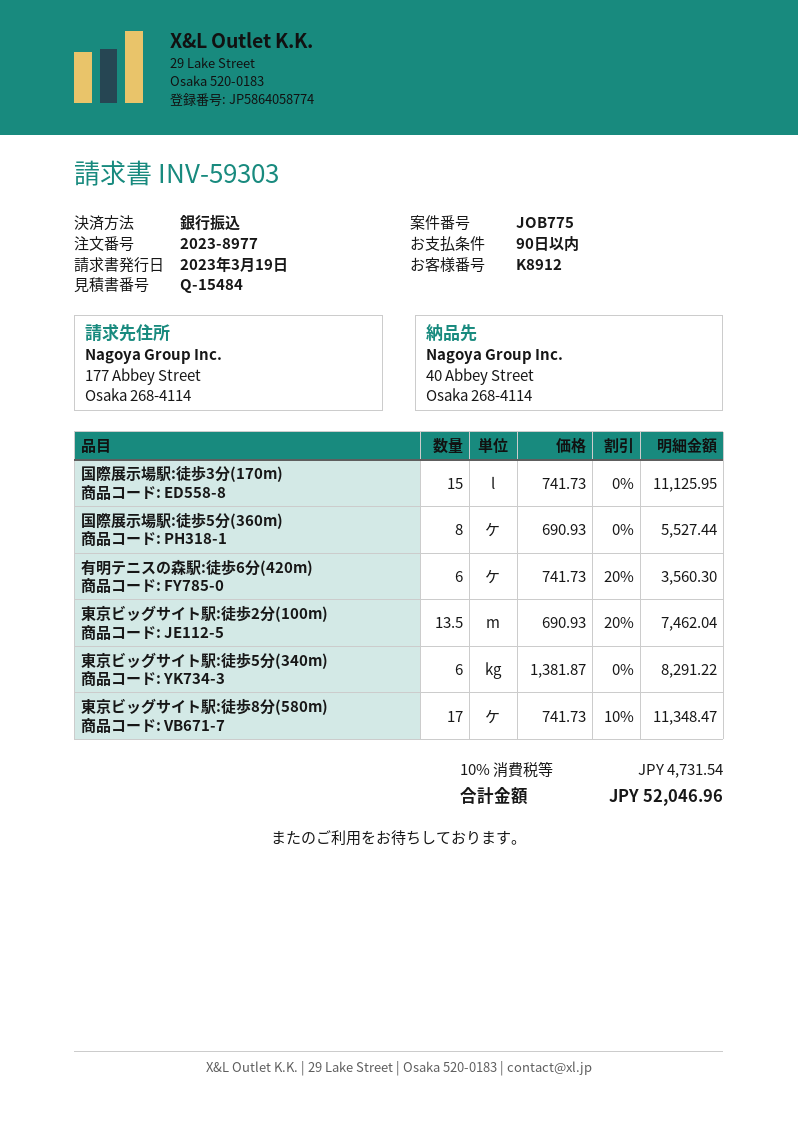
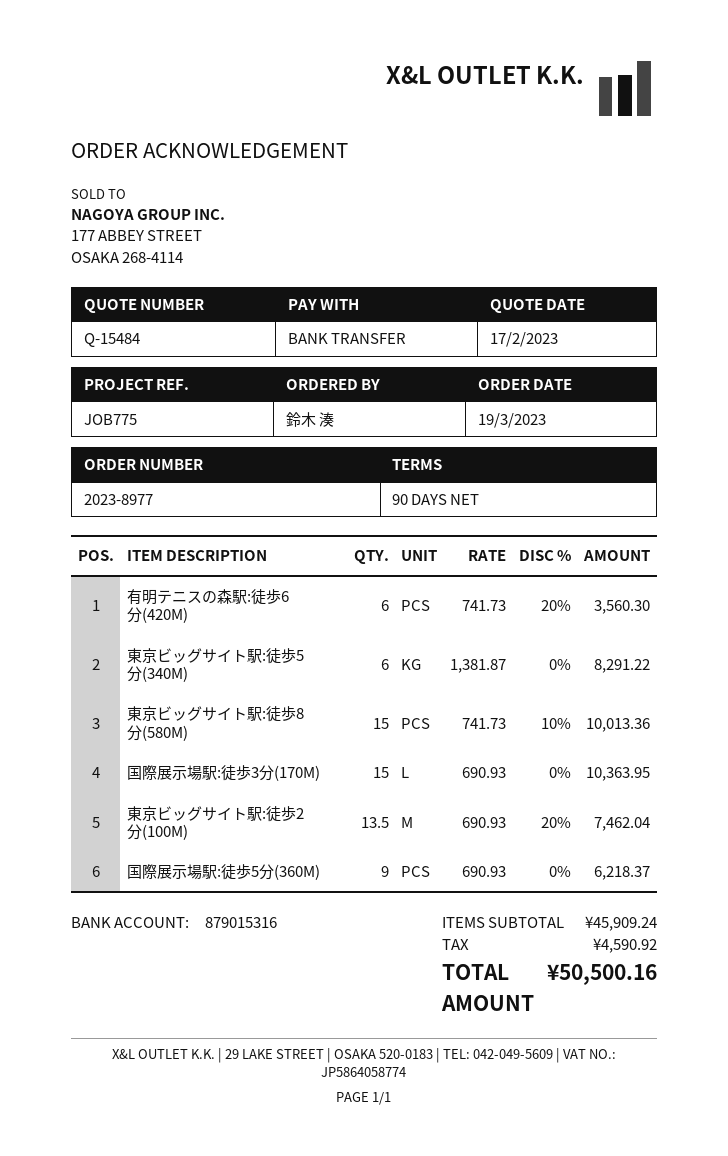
国際展示場駅:徒歩3分(170m): 15 x 741.73 = 11125.95 -> 15 x 690.93 = 10363.95
国際展示場駅:徒歩5分(360m): 8 x 690.93 = 5527.44 -> 9 x 690.93 = 6218.37
東京ビッグサイト駅:徒歩8分(580m): 17 x 741.73 - 10% = 11348.47 -> 15 x 741.73 - 10% = 10013.36
tax: 4731.54 -> 4590.92
total: 52046.96 -> 50500.16

